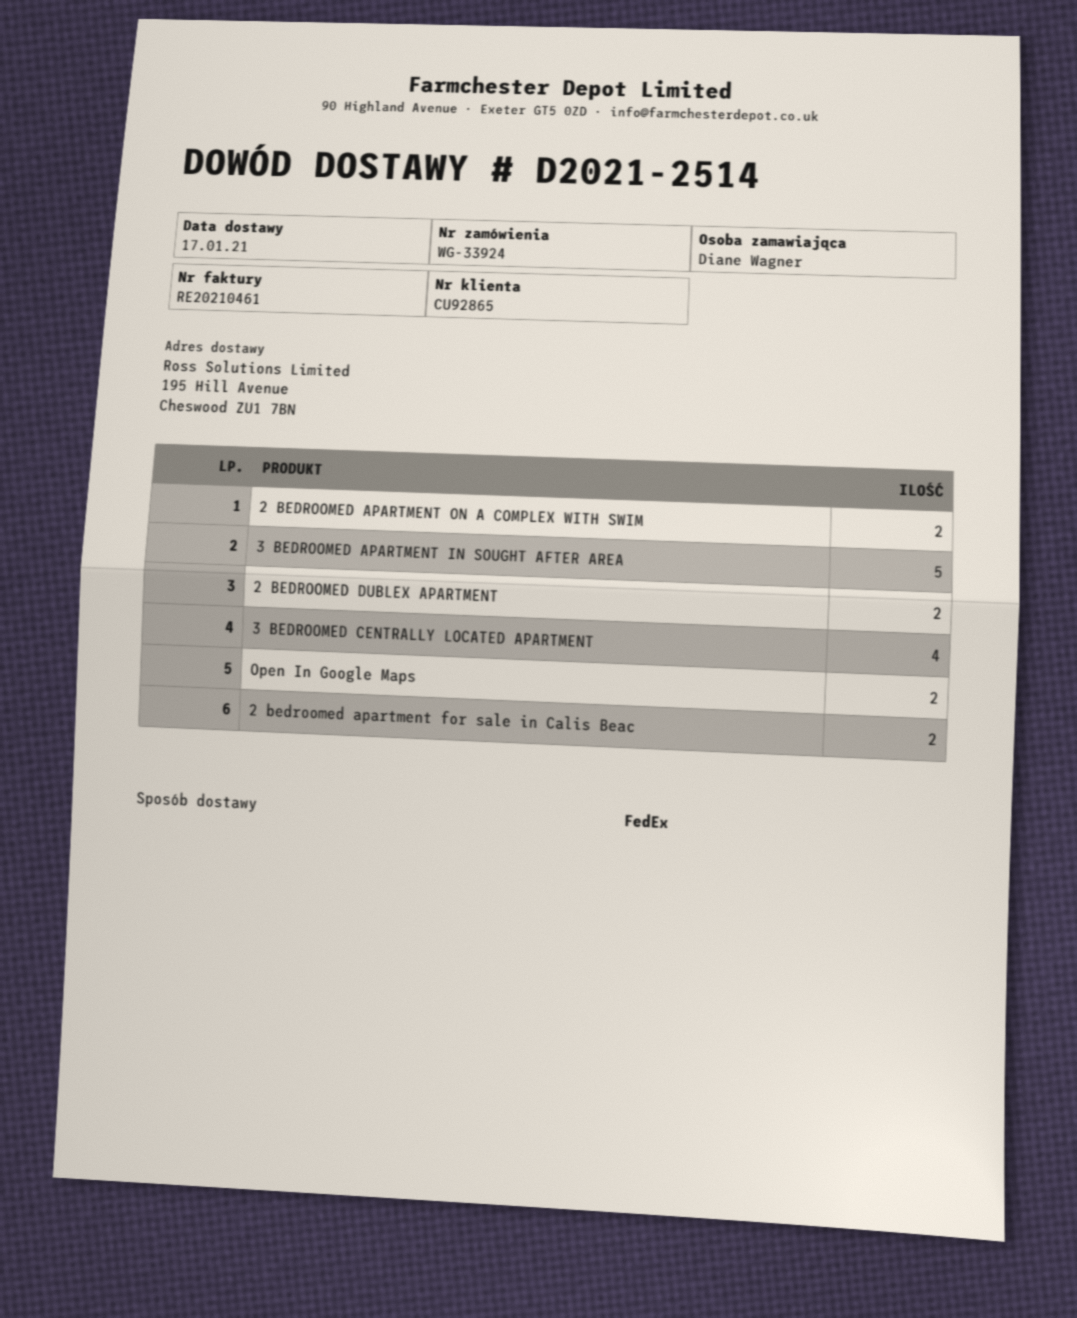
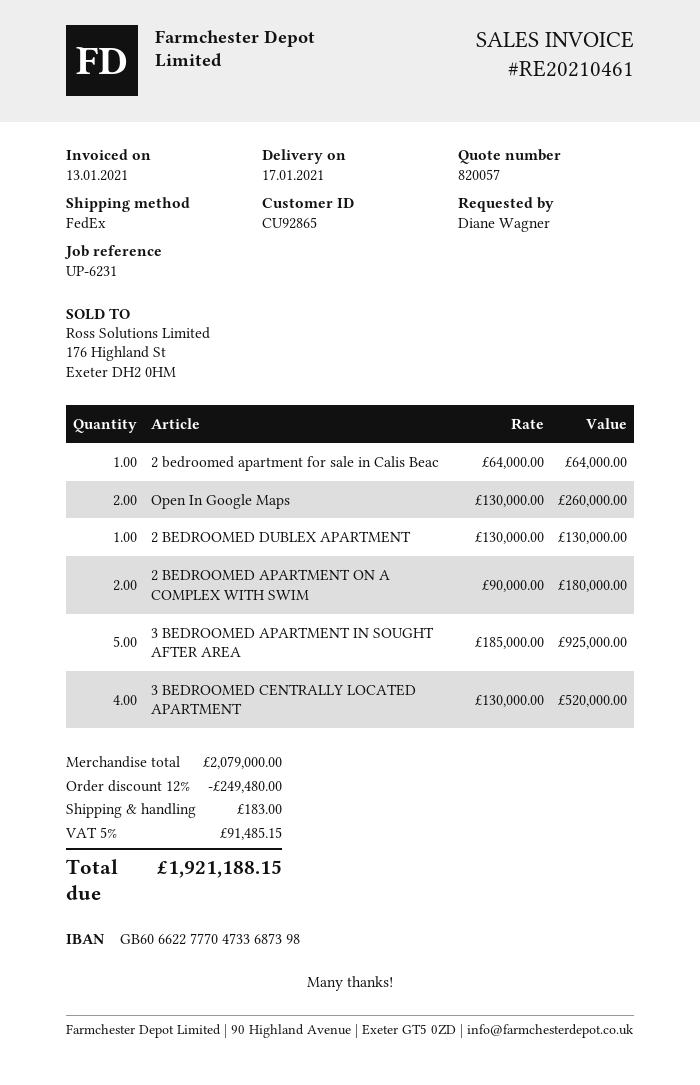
2 BEDROOMED DUBLEX APARTMENT: 2 -> 1
2 bedroomed apartment for sale in Calis Beac: 2 -> 1

